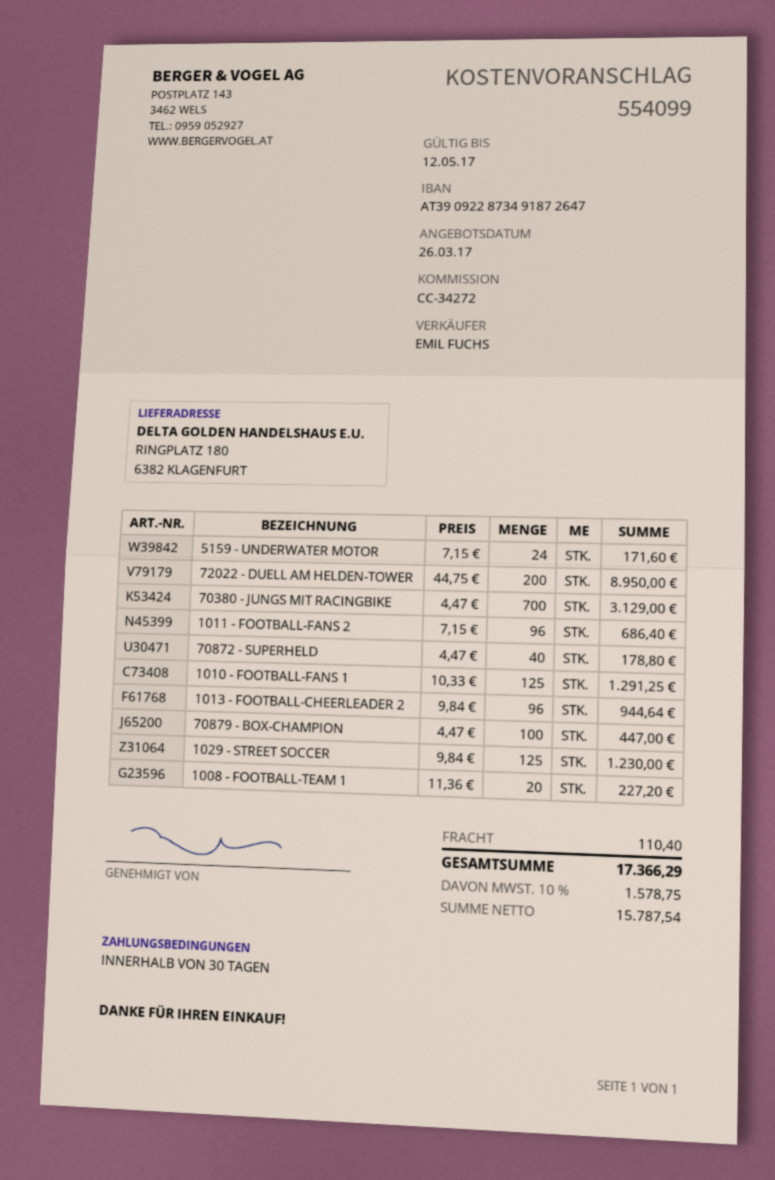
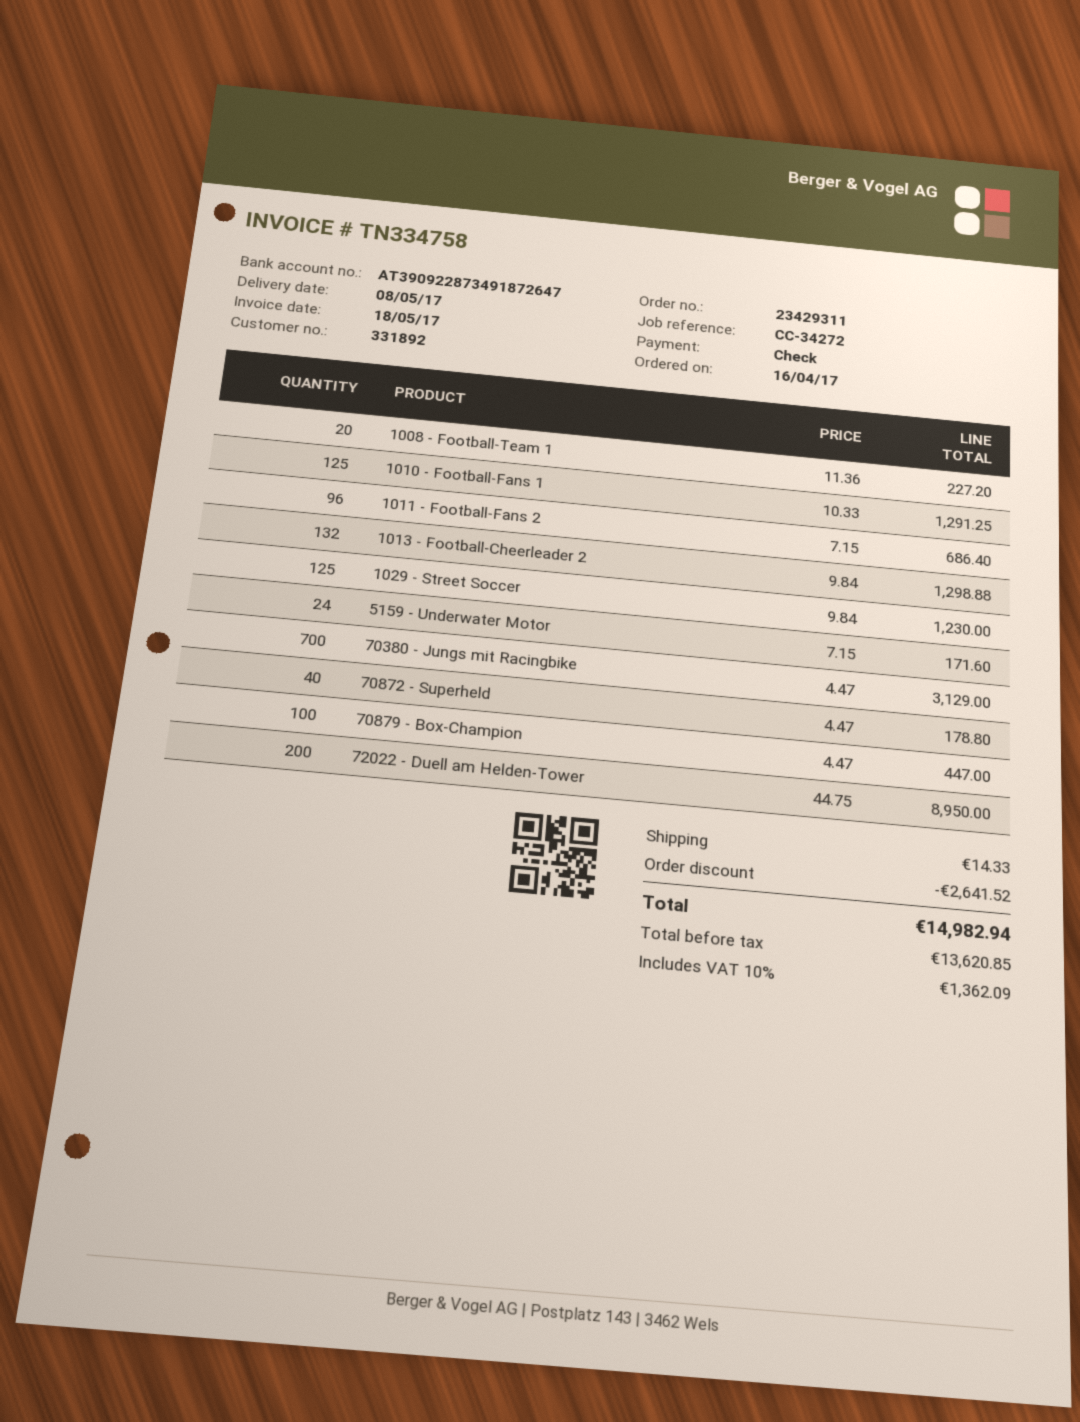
1013 - FOOTBALL-CHEERLEADER 2: 96 x 9.84 = 944.64 -> 132 x 9.84 = 1298.88
discount: none -> 2641.52
shipping: 110.40 -> 14.33
net: 15787.54 -> 13620.85
tax: 10% = 1578.75 -> 10% = 1362.09
total: 17366.29 -> 14982.94

